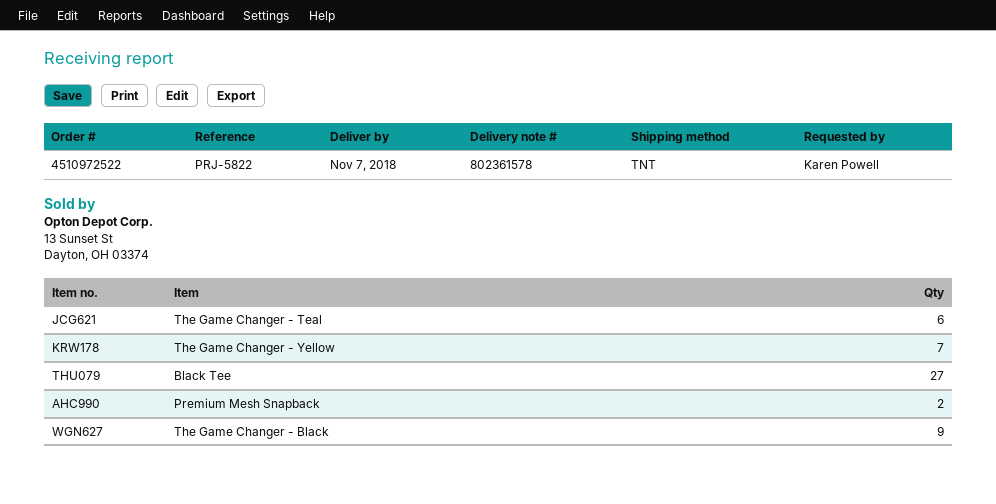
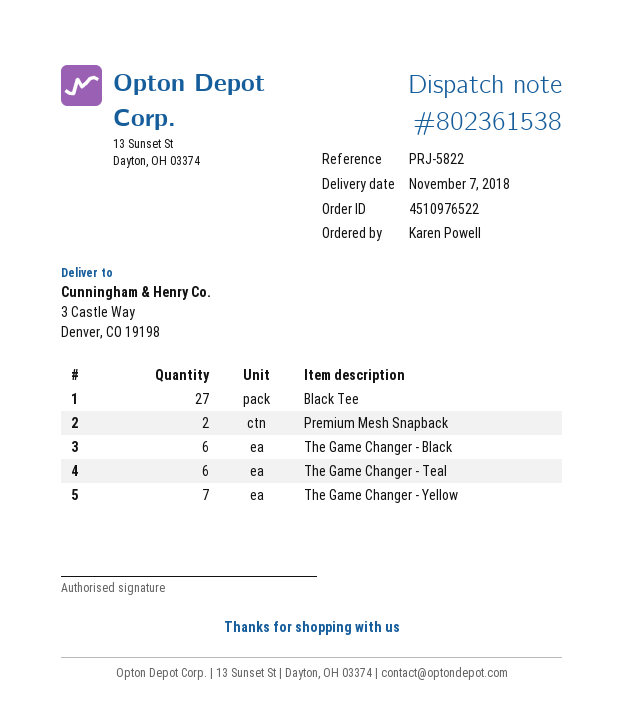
order number: 4510972522 -> 4510976522
delivery note number: 802361578 -> 802361538
The Game Changer - Black: 9 -> 6

